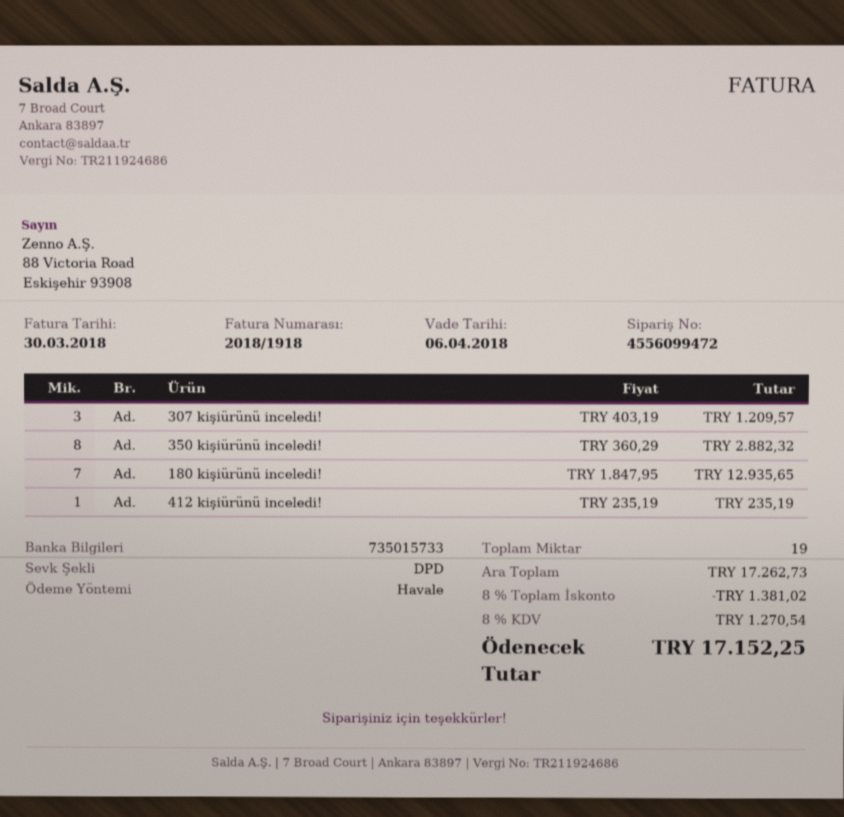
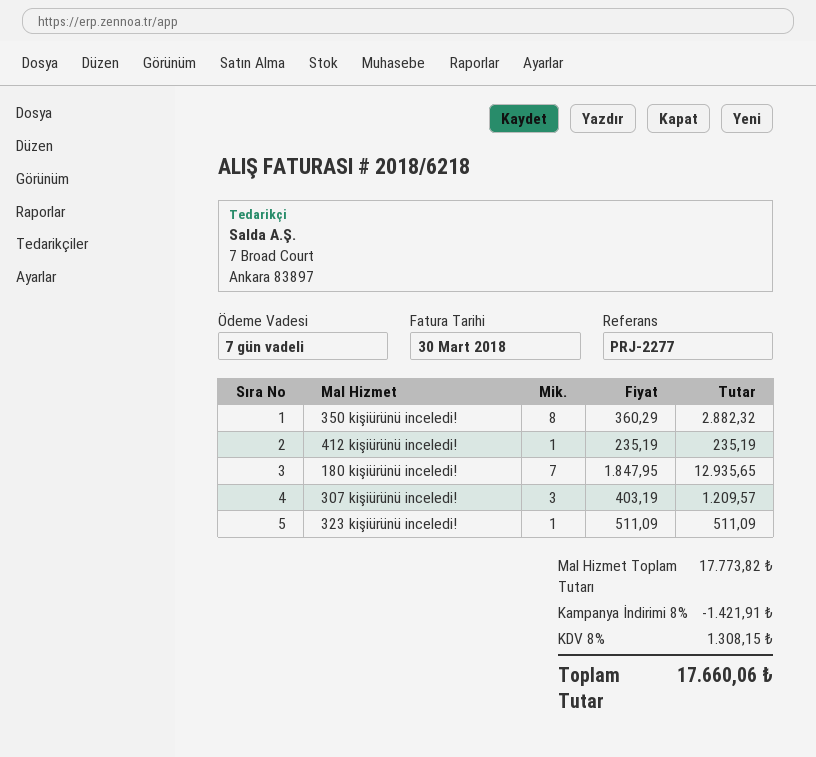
invoice number: 2018/1918 -> 2018/6218
323 kişiürünü inceledi!: none -> 1 x 511.09 = 511.09
subtotal: 17262.73 -> 17773.82
discount: 8% = 1381.02 -> 8% = 1421.91
tax: 8% = 1270.54 -> 8% = 1308.15
total: 17152.25 -> 17660.06

